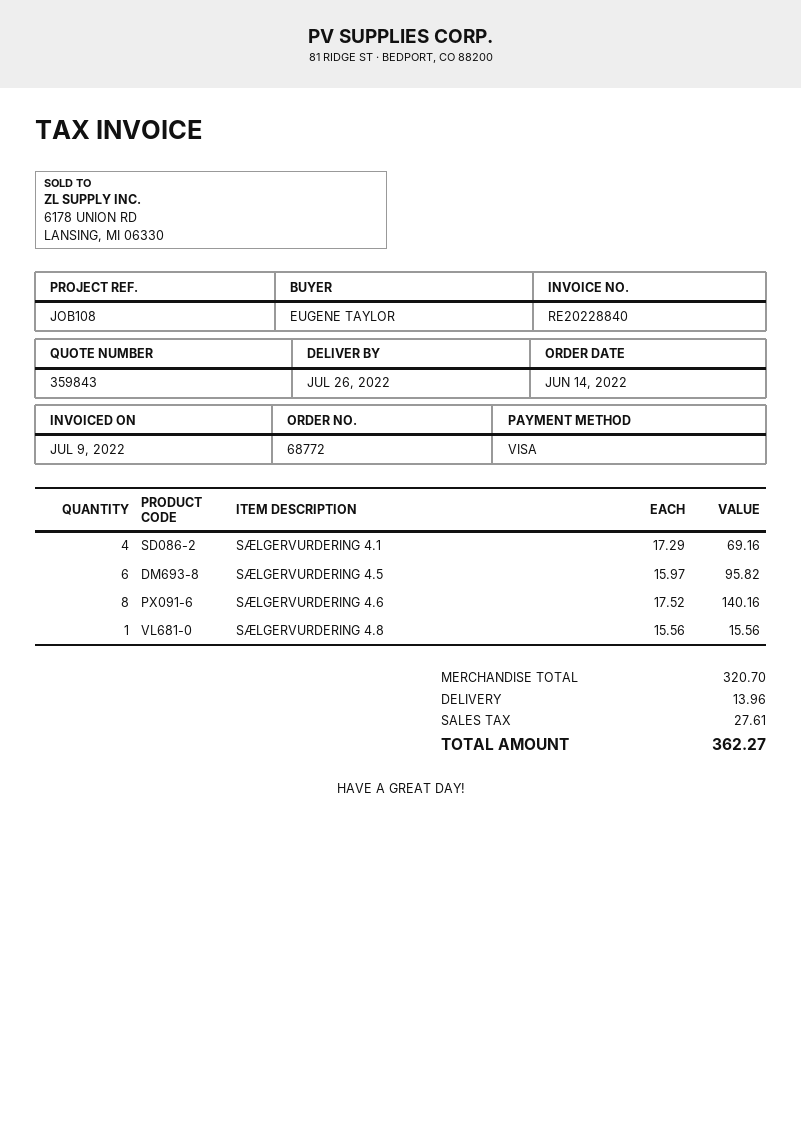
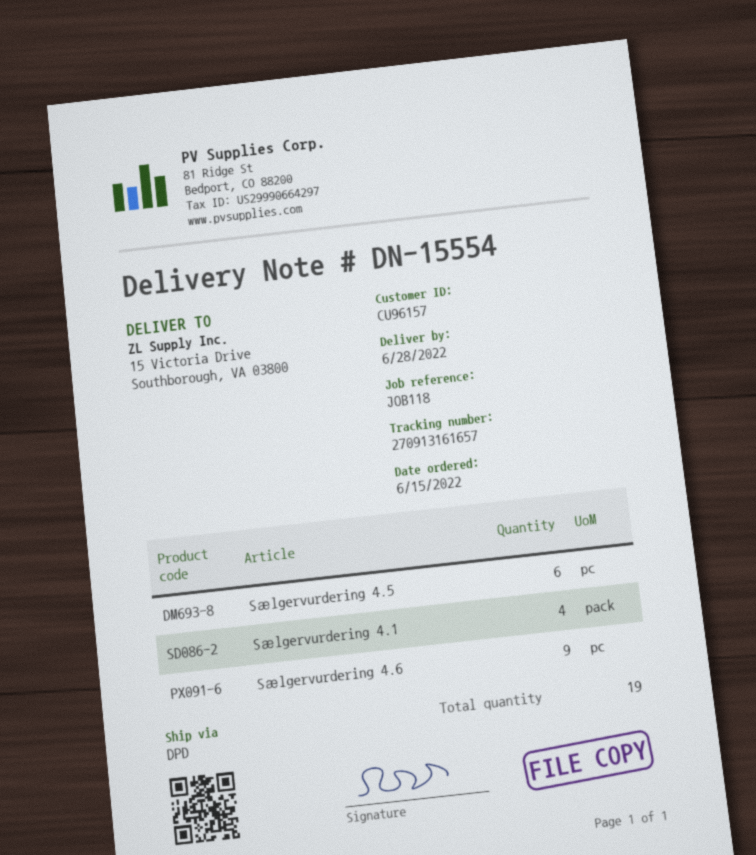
order date: 2022-06-14 -> 2022-06-15
delivery date: 2022-07-26 -> 2022-06-28
reference: JOB108 -> JOB118
SÆLGERVURDERING 4.6: 8 -> 9
SÆLGERVURDERING 4.8: 1 -> none

